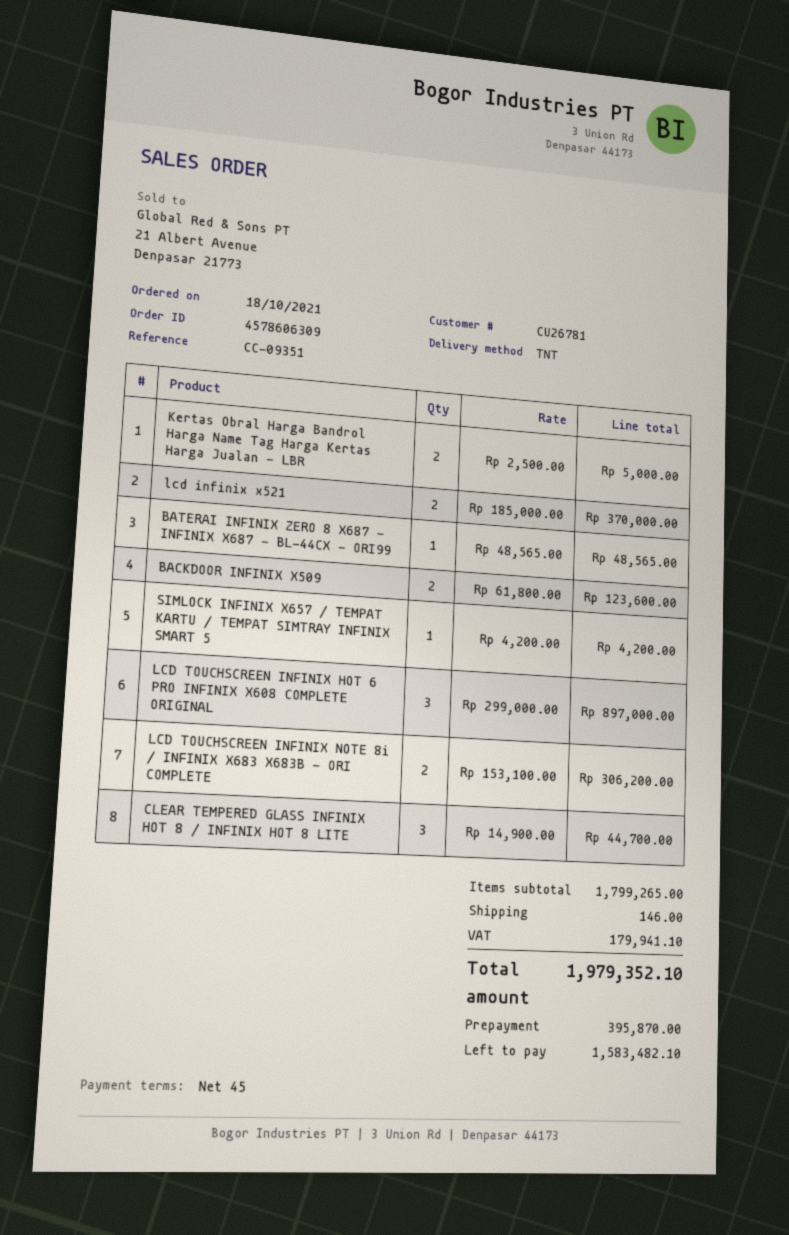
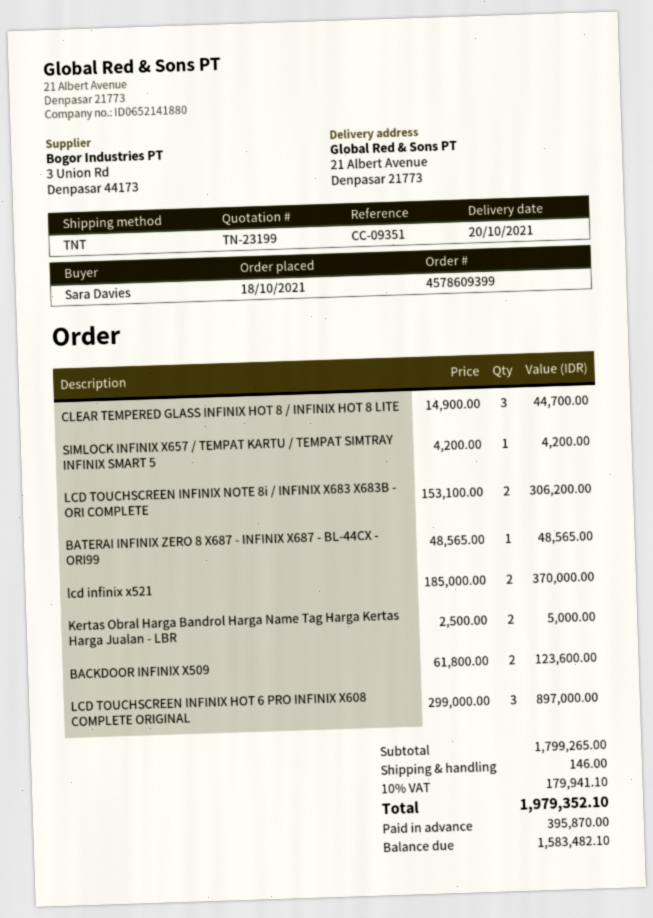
order number: 4578606309 -> 4578609399

